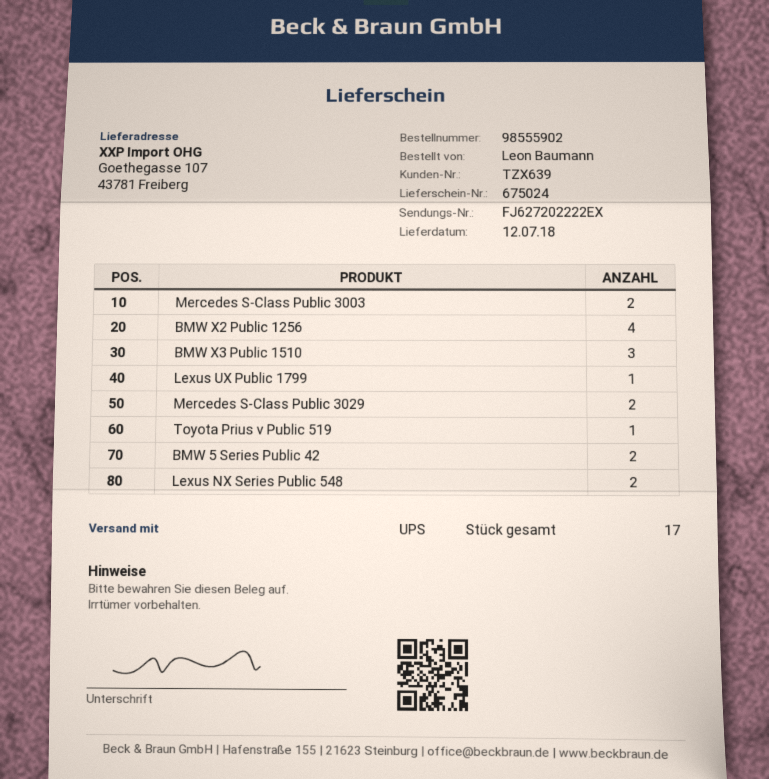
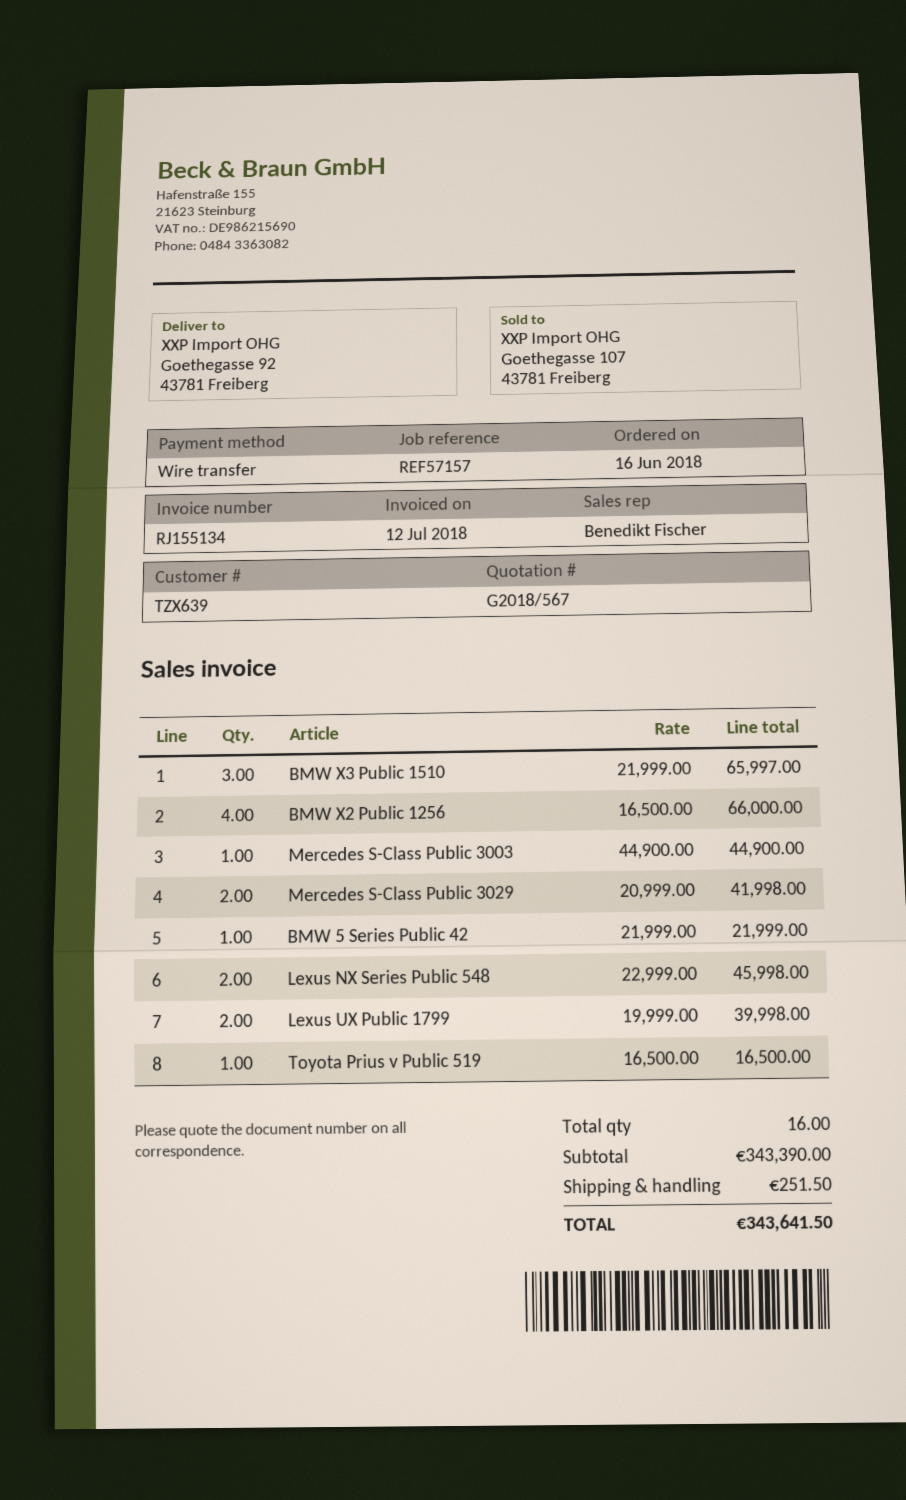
ship to: Goethegasse 107, 43781 Freiberg -> Goethegasse 92, 43781 Freiberg
Mercedes S-Class Public 3003: 2 -> 1
Lexus UX Public 1799: 1 -> 2
BMW 5 Series Public 42: 2 -> 1
total quantity: 17 -> 16

